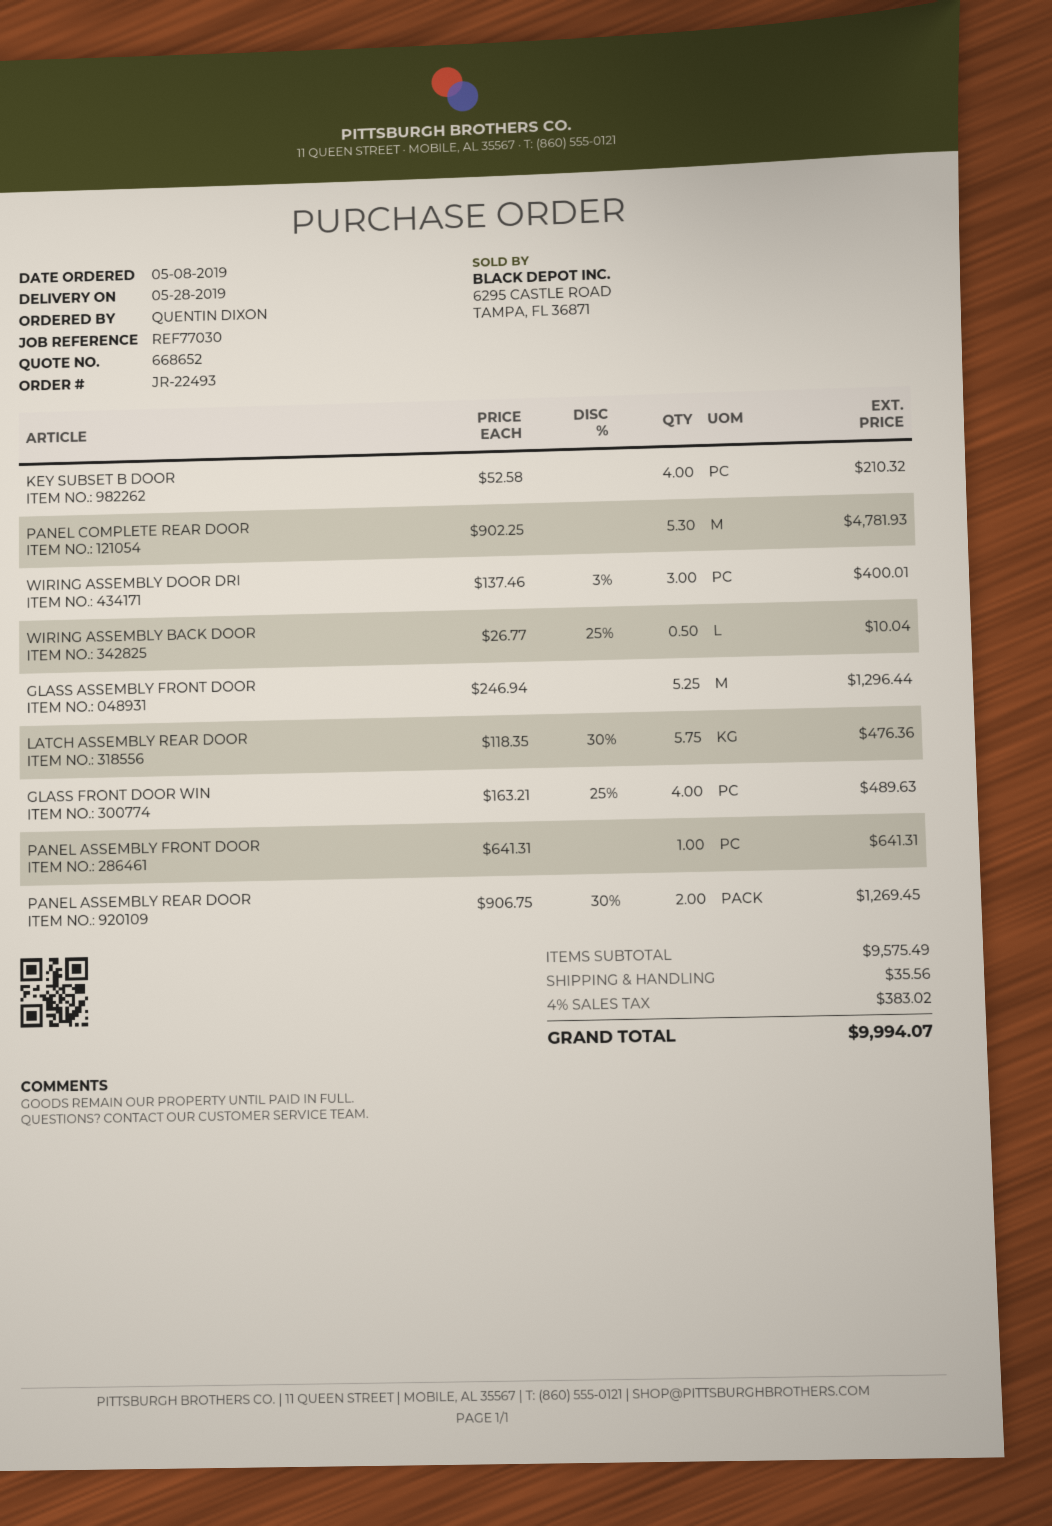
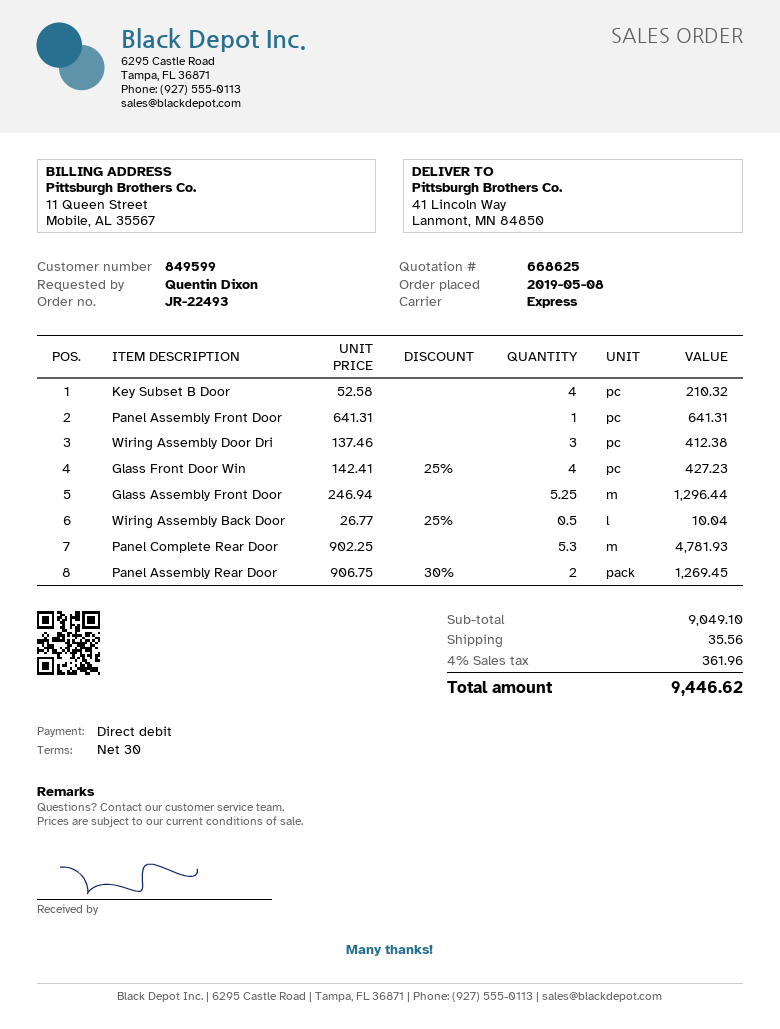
quote number: 668652 -> 668625
WIRING ASSEMBLY DOOR DRI: 3 x 137.46 - 3% = 400.01 -> 3 x 137.46 = 412.38
LATCH ASSEMBLY REAR DOOR: 5.75 x 118.35 - 30% = 476.36 -> none
GLASS FRONT DOOR WIN: 4 x 163.21 - 25% = 489.63 -> 4 x 142.41 - 25% = 427.23
subtotal: 9575.49 -> 9049.10
tax: 4% = 383.02 -> 4% = 361.96
total: 9994.07 -> 9446.62

